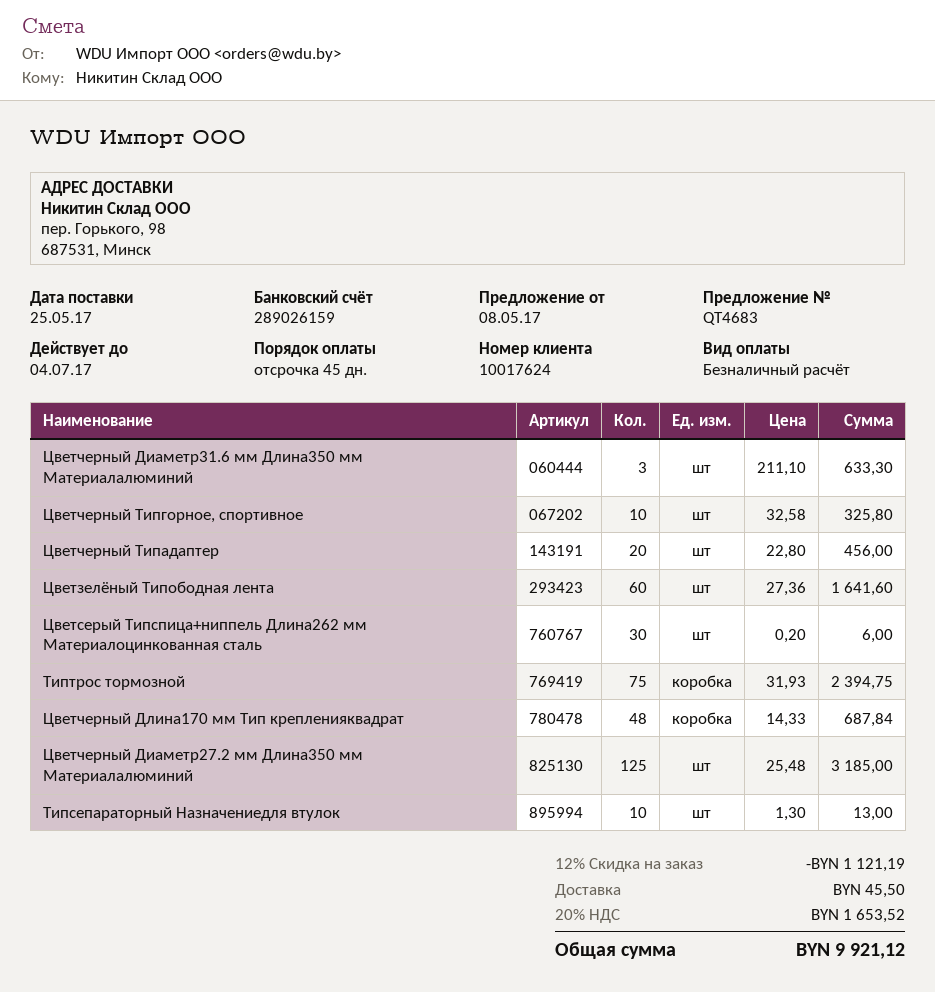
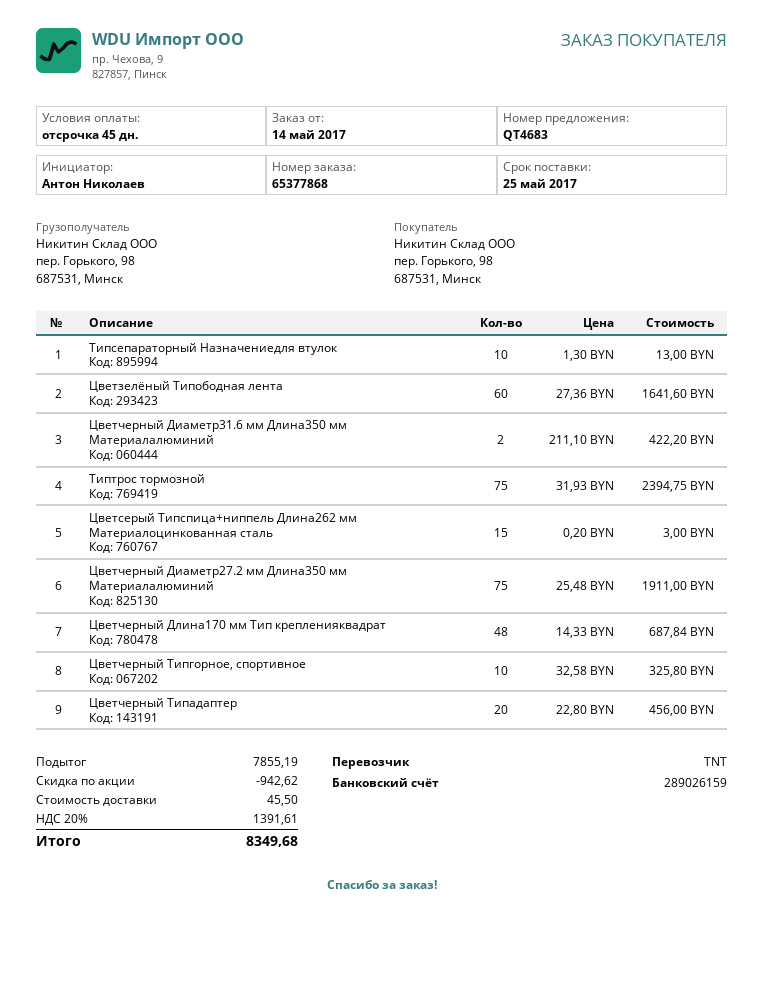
Цветчерный Диаметр31.6 мм Длина350 мм Материалалюминий: 3 x 211.10 = 633.30 -> 2 x 211.10 = 422.20
Цветсерый Типспица+ниппель Длина262 мм Материалоцинкованная сталь: 30 x 0.20 = 6.00 -> 15 x 0.20 = 3.00
Цветчерный Диаметр27.2 мм Длина350 мм Материалалюминий: 125 x 25.48 = 3185.00 -> 75 x 25.48 = 1911.00
discount: 1121.19 -> 942.62
tax: 20% = 1653.52 -> 20% = 1391.61
total: 9921.12 -> 8349.68

